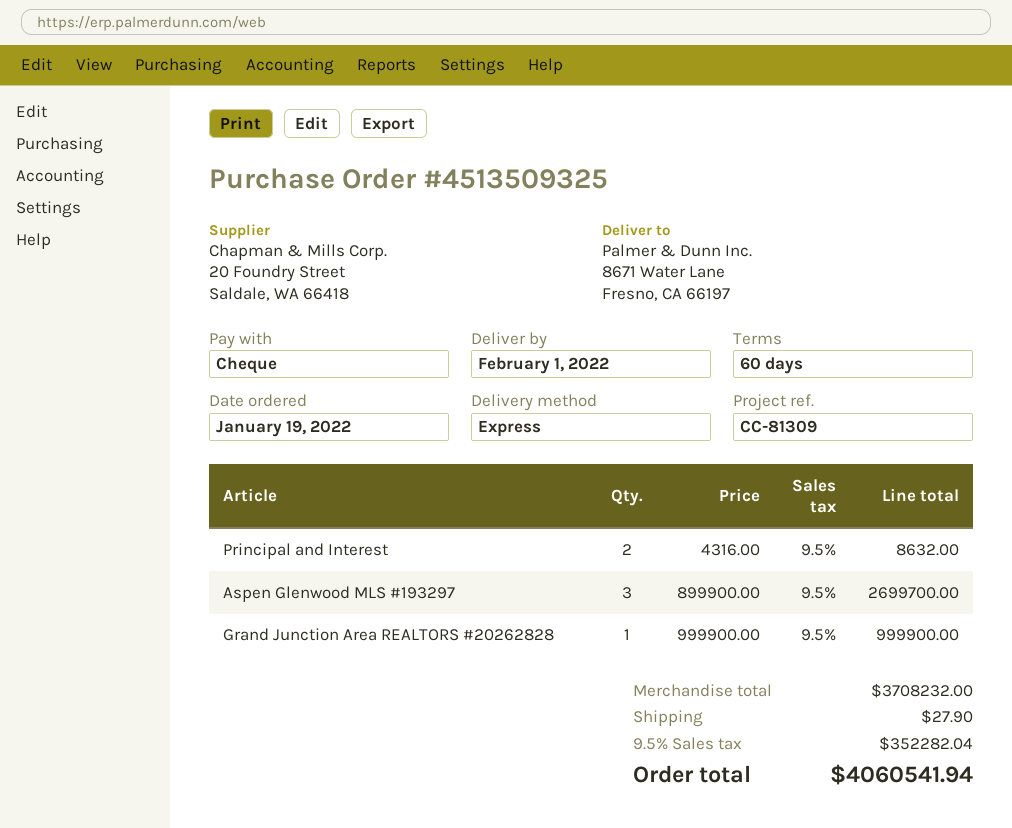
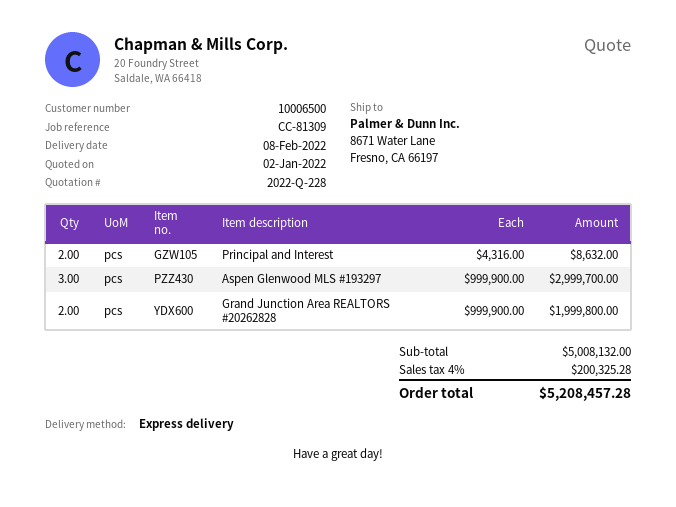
delivery date: 2022-02-01 -> 2022-02-08
Aspen Glenwood MLS #193297: 3 x 899900.00 = 2699700.00 -> 3 x 999900.00 = 2999700.00
Grand Junction Area REALTORS #20262828: 1 x 999900.00 = 999900.00 -> 2 x 999900.00 = 1999800.00
subtotal: 3708232.00 -> 5008132.00
shipping: 27.90 -> none
tax: 9.5% = 352282.04 -> 4% = 200325.28
total: 4060541.94 -> 5208457.28

